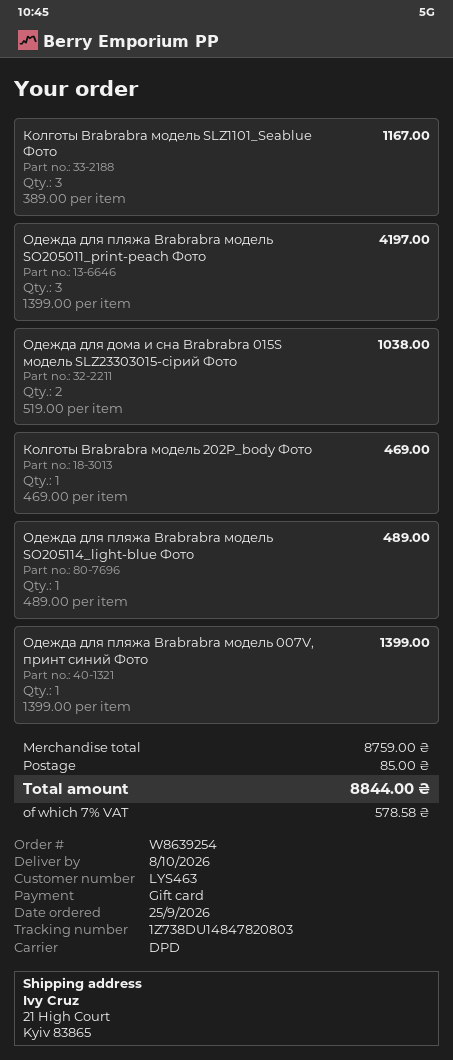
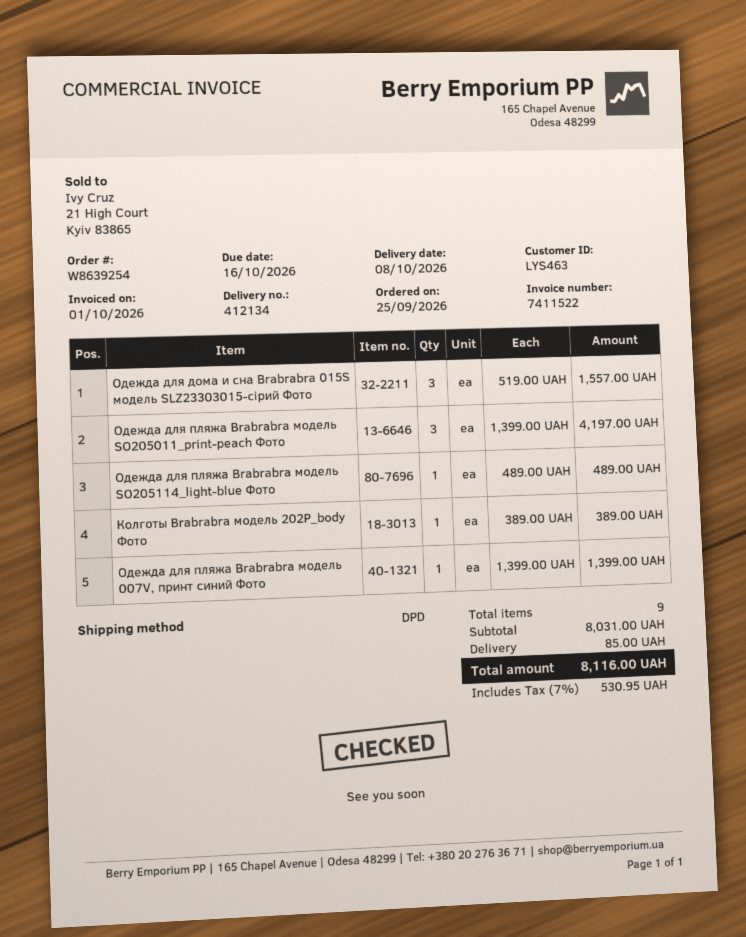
Колготы Brabrabra модель SLZ1101_Seablue Фото: 3 x 389.00 = 1167.00 -> none
Одежда для дома и сна Brabrabra 015S модель SLZ23303015-сірий Фото: 2 x 519.00 = 1038.00 -> 3 x 519.00 = 1557.00
Колготы Brabrabra модель 202P_body Фото: 1 x 469.00 = 469.00 -> 1 x 389.00 = 389.00
subtotal: 8759.00 -> 8031.00
tax: 7% = 578.58 -> 7% = 530.95
total: 8844.00 -> 8116.00

